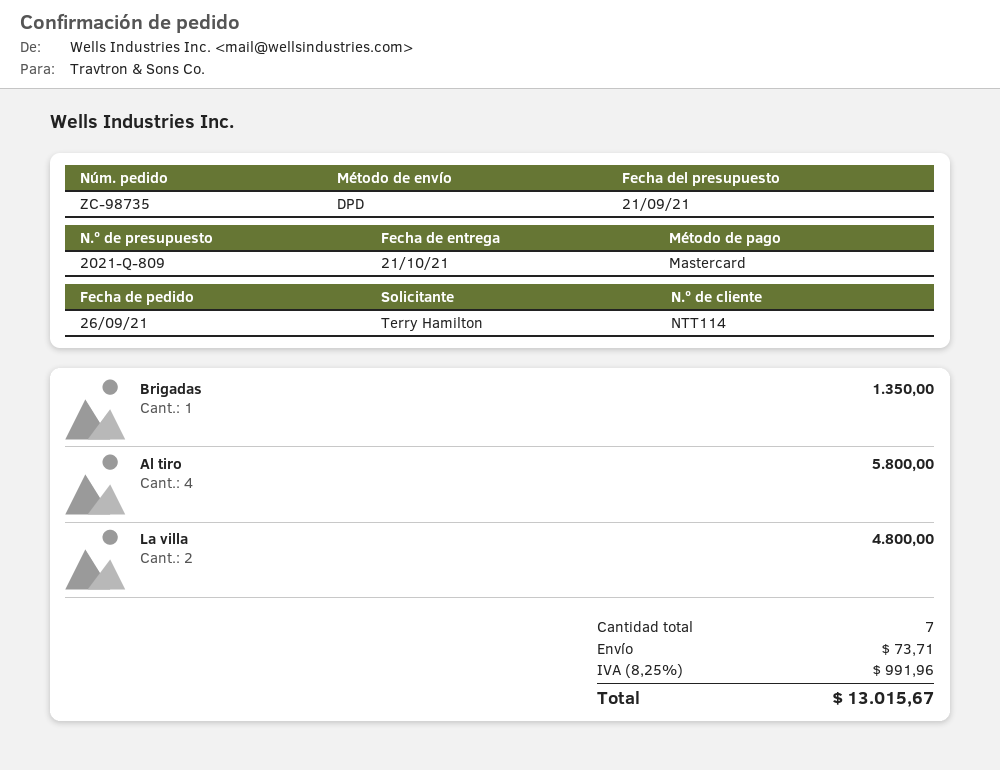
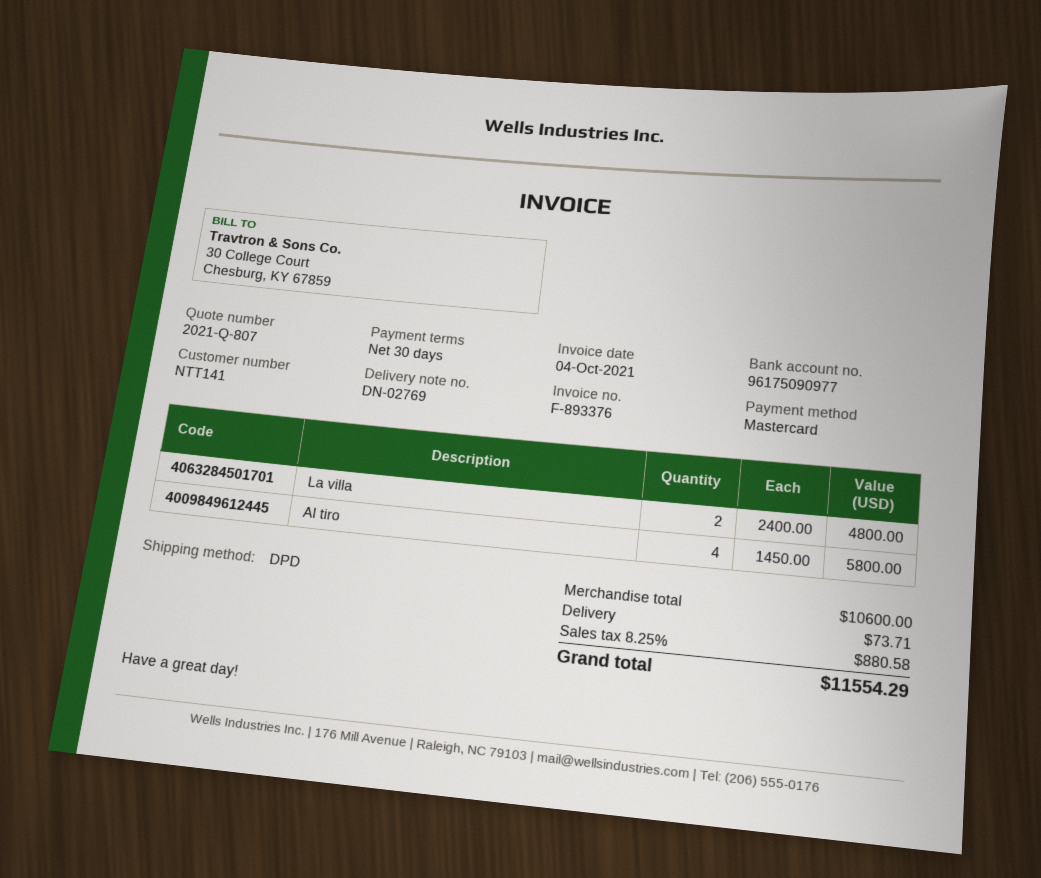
quote number: 2021-Q-809 -> 2021-Q-807
customer number: NTT114 -> NTT141
Brigadas: 1 for 1350.00 -> none
tax: 8.25% = 991.96 -> 8.25% = 880.58
total: 13015.67 -> 11554.29

